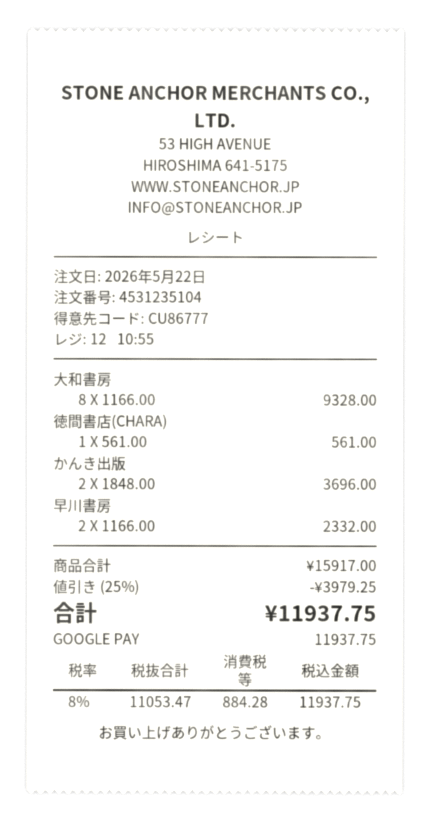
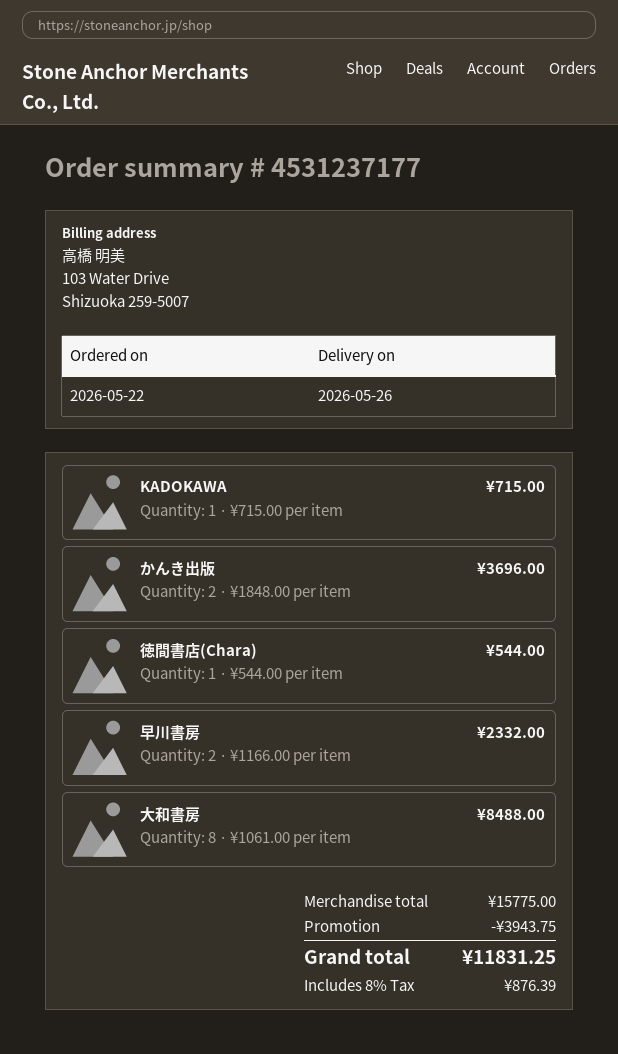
order number: 4531235104 -> 4531237177
大和書房: 8 x 1166.00 = 9328.00 -> 8 x 1061.00 = 8488.00
徳間書店(CHARA): 1 x 561.00 = 561.00 -> 1 x 544.00 = 544.00
KADOKAWA: none -> 1 x 715.00 = 715.00
subtotal: 15917.00 -> 15775.00
discount: 3979.25 -> 3943.75
tax: 8% = 884.28 -> 8% = 876.39
total: 11937.75 -> 11831.25

